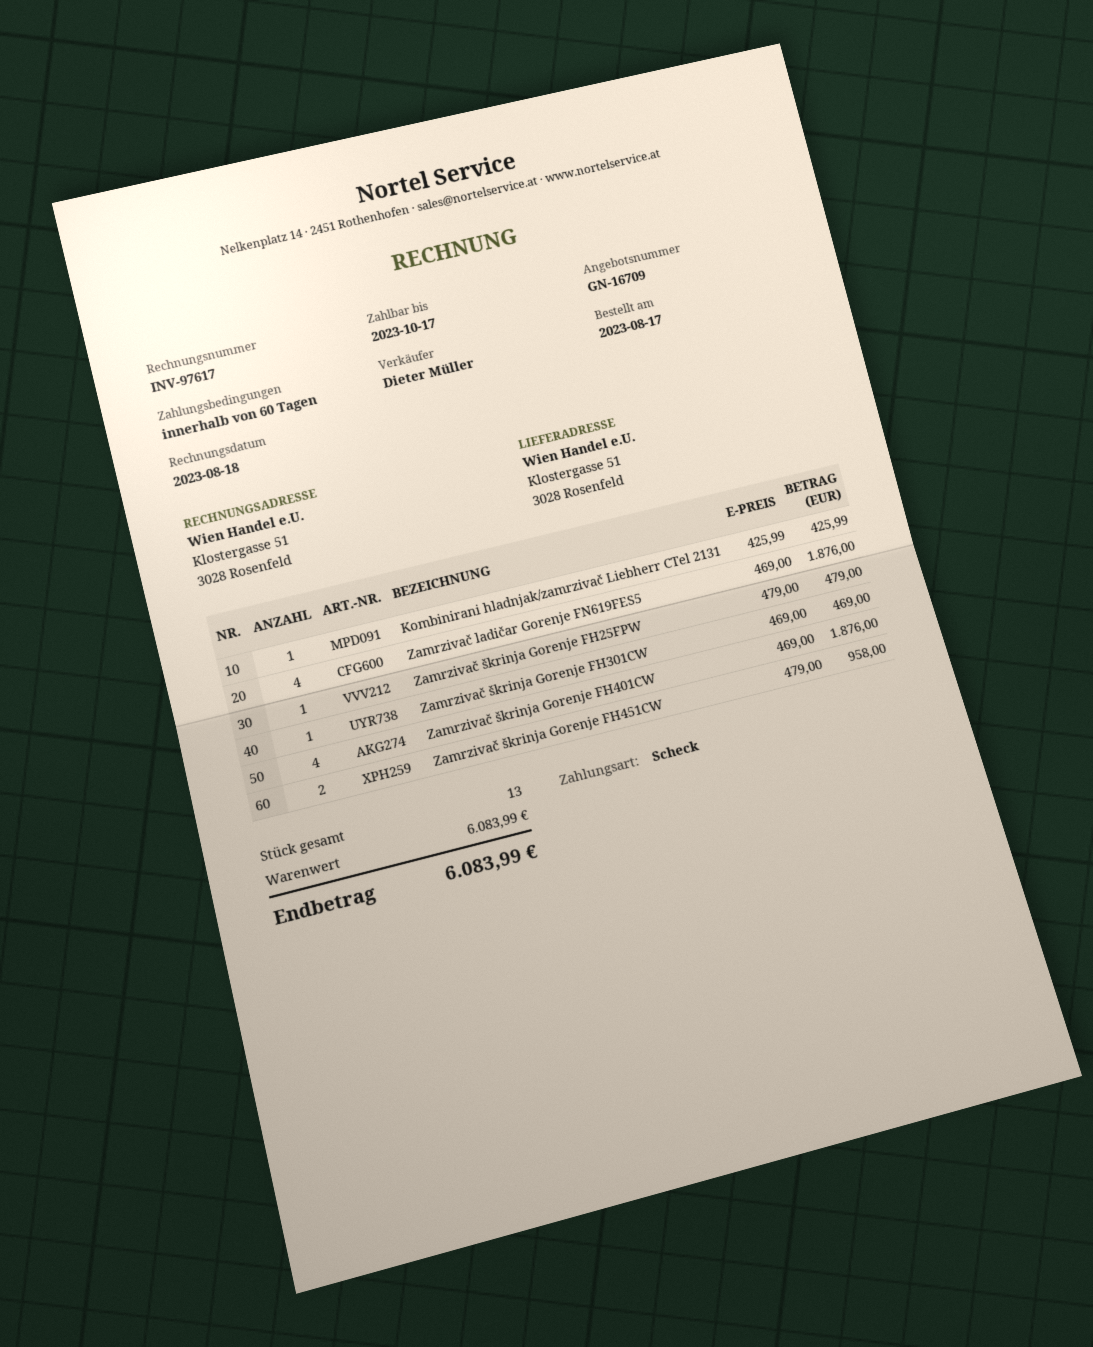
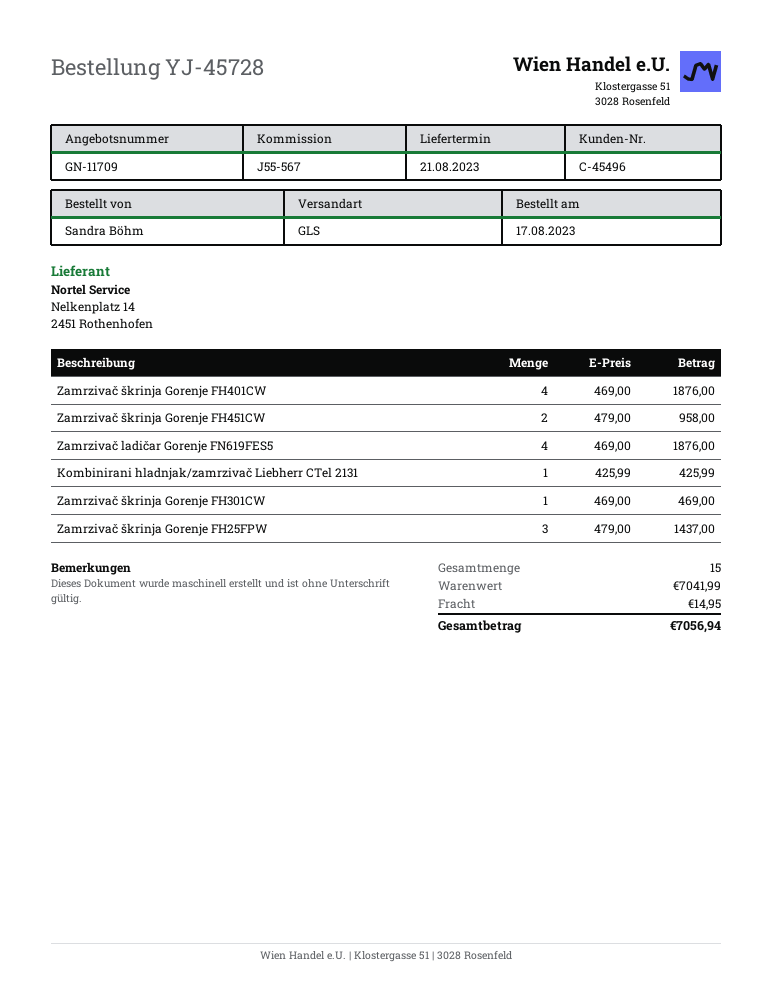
quote number: GN-16709 -> GN-11709
Zamrzivač škrinja Gorenje FH25FPW: 1 x 479.00 = 479.00 -> 3 x 479.00 = 1437.00
total quantity: 13 -> 15
subtotal: 6083.99 -> 7041.99
shipping: none -> 14.95
total: 6083.99 -> 7056.94

